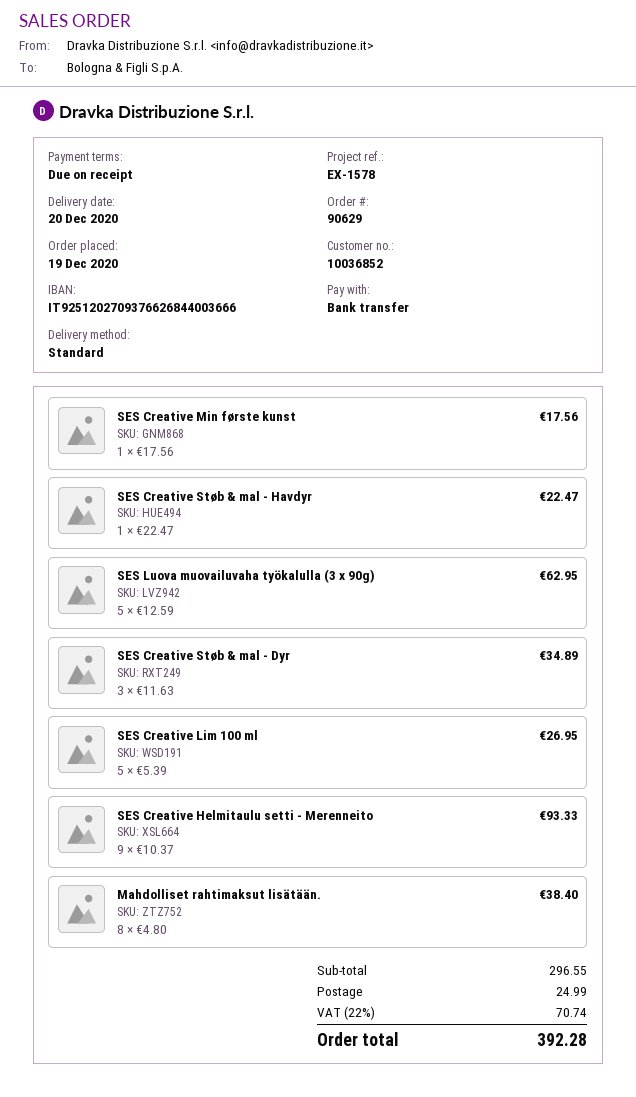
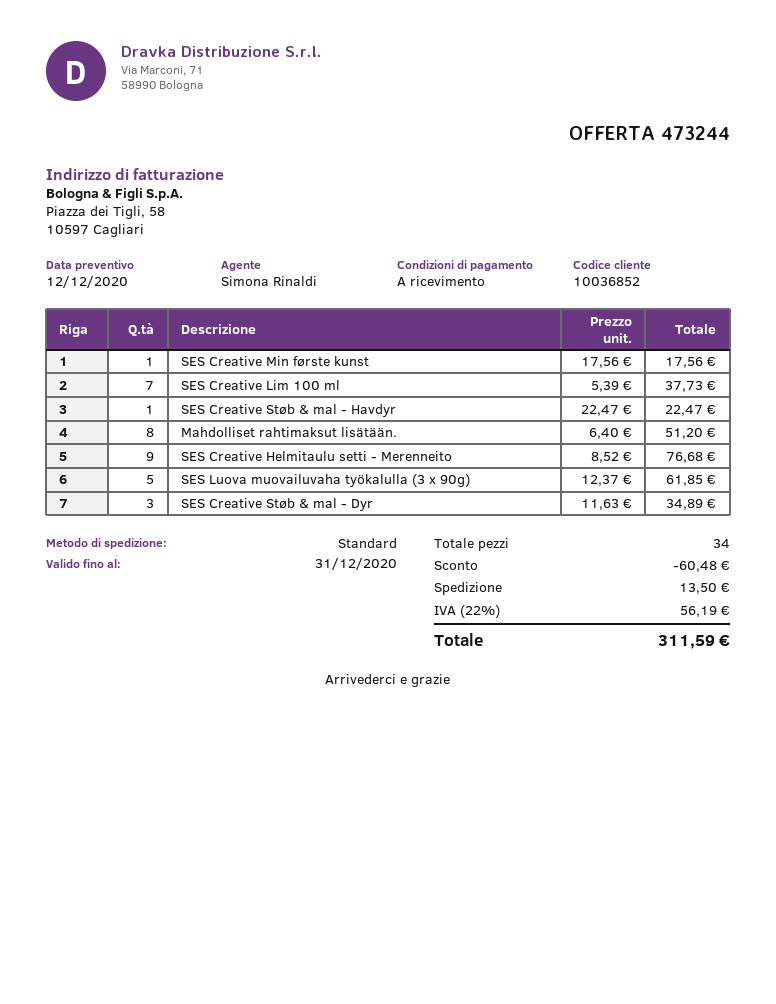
SES Luova muovailuvaha työkalulla (3 x 90g): 5 x 12.59 = 62.95 -> 5 x 12.37 = 61.85
SES Creative Lim 100 ml: 5 x 5.39 = 26.95 -> 7 x 5.39 = 37.73
SES Creative Helmitaulu setti - Merenneito: 9 x 10.37 = 93.33 -> 9 x 8.52 = 76.68
Mahdolliset rahtimaksut lisätään.: 8 x 4.80 = 38.40 -> 8 x 6.40 = 51.20
discount: none -> 60.48
shipping: 24.99 -> 13.50
tax: 22% = 70.74 -> 22% = 56.19
total: 392.28 -> 311.59

